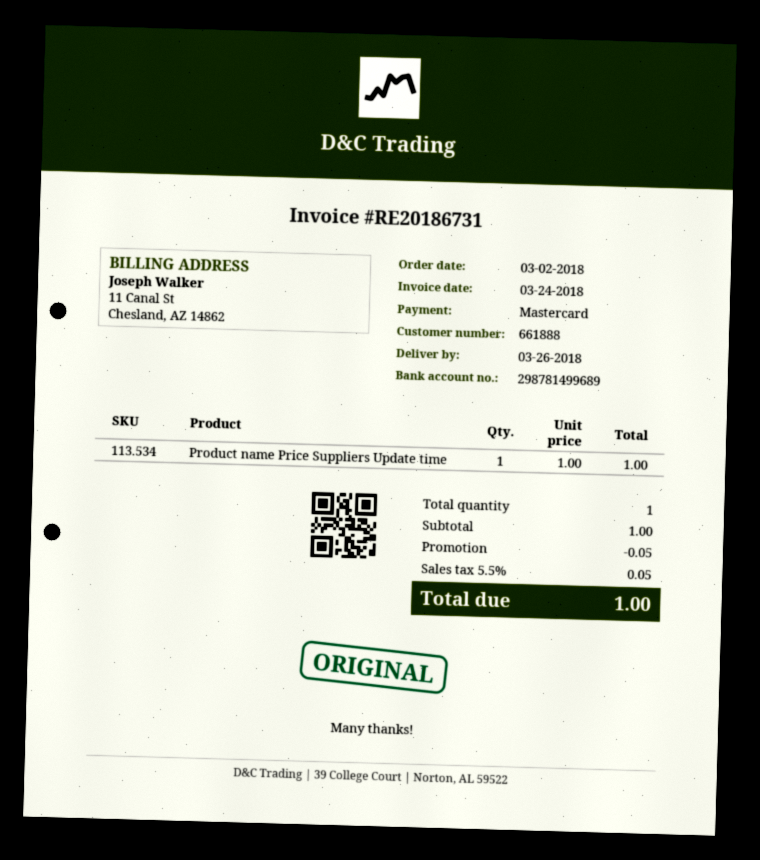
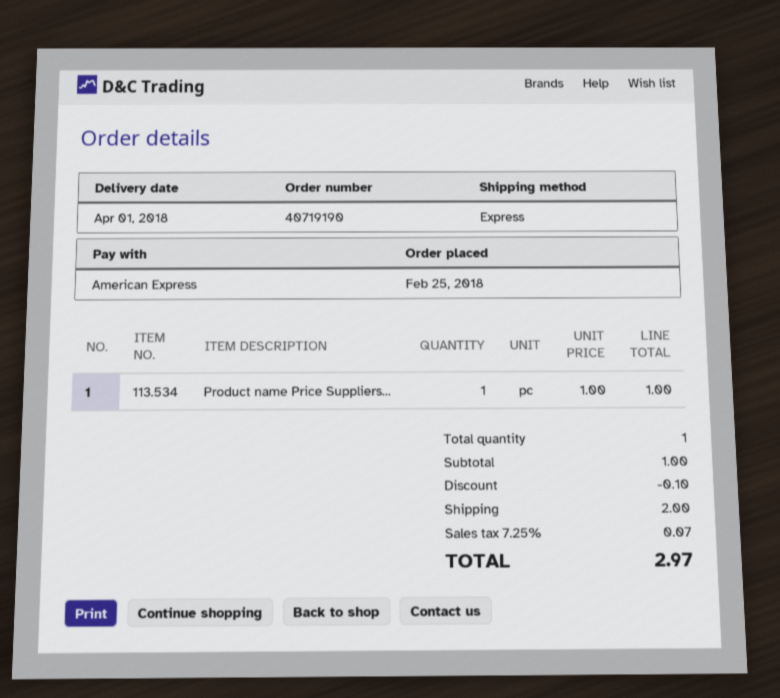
order date: 2018-03-02 -> 2018-02-25
delivery date: 2018-03-26 -> 2018-04-01
payment method: Mastercard -> American Express
discount: 0.05 -> 0.10
shipping: none -> 2.00
tax: 5.5% = 0.05 -> 7.25% = 0.07
total: 1.00 -> 2.97

